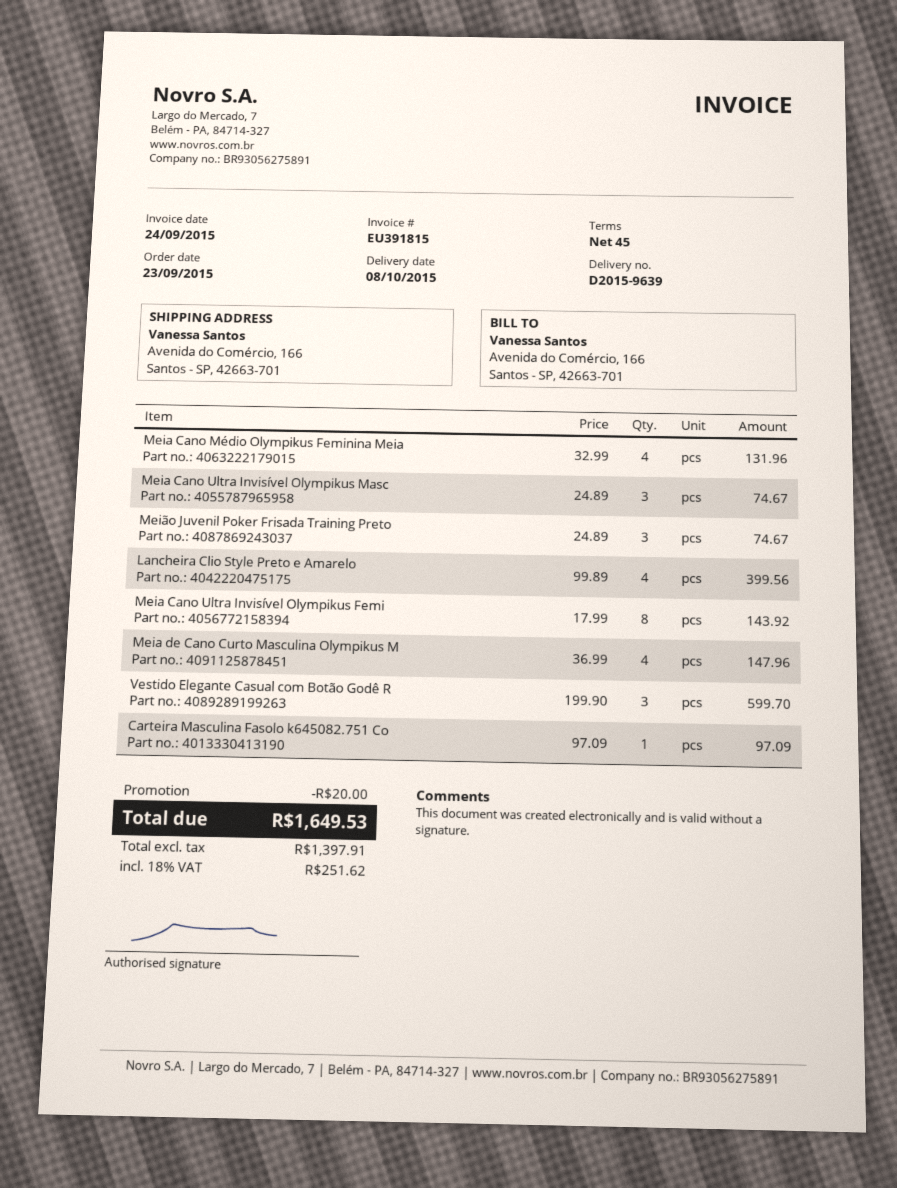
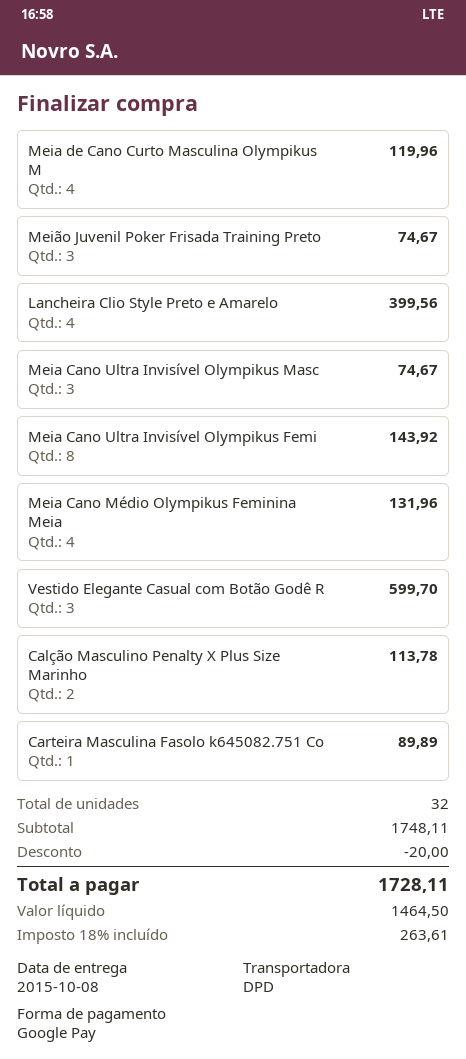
Meia de Cano Curto Masculina Olympikus M: 4 for 147.96 -> 4 for 119.96
Carteira Masculina Fasolo k645082.751 Co: 1 for 97.09 -> 1 for 89.89
Calção Masculino Penalty X Plus Size Marinho: none -> 2 for 113.78
net: 1397.91 -> 1464.50
tax: 18% = 251.62 -> 18% = 263.61
total: 1649.53 -> 1728.11

